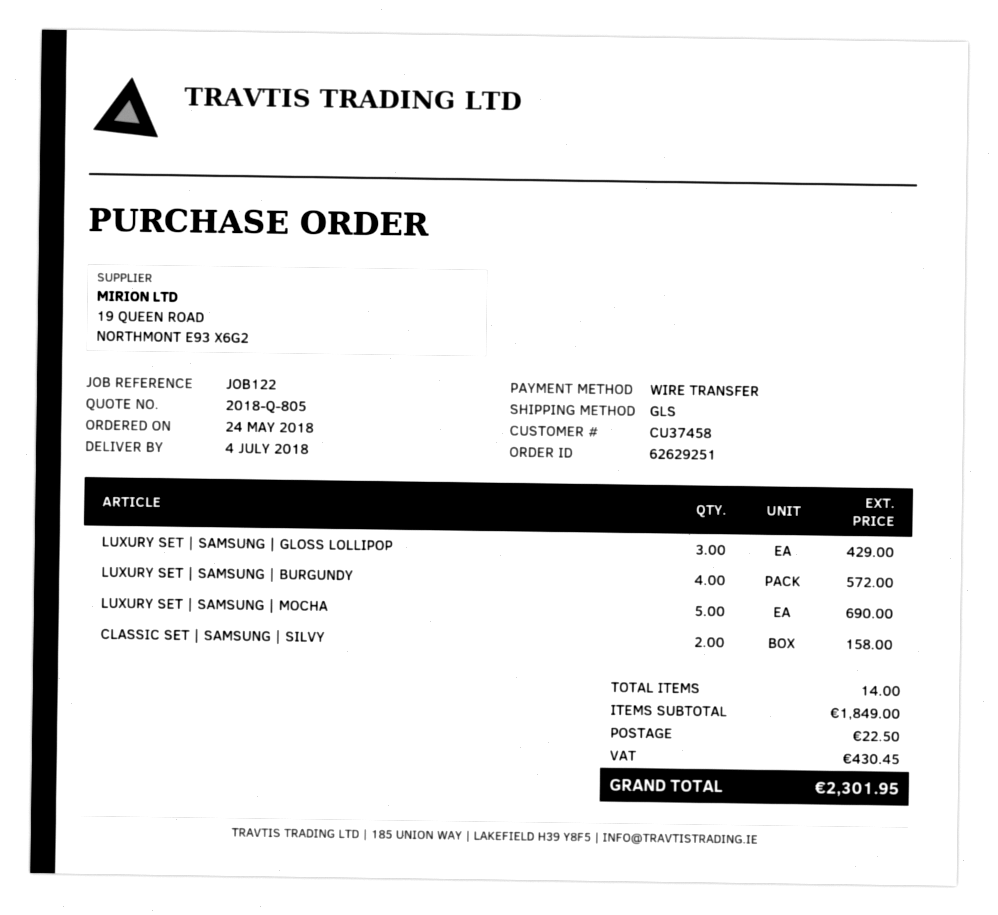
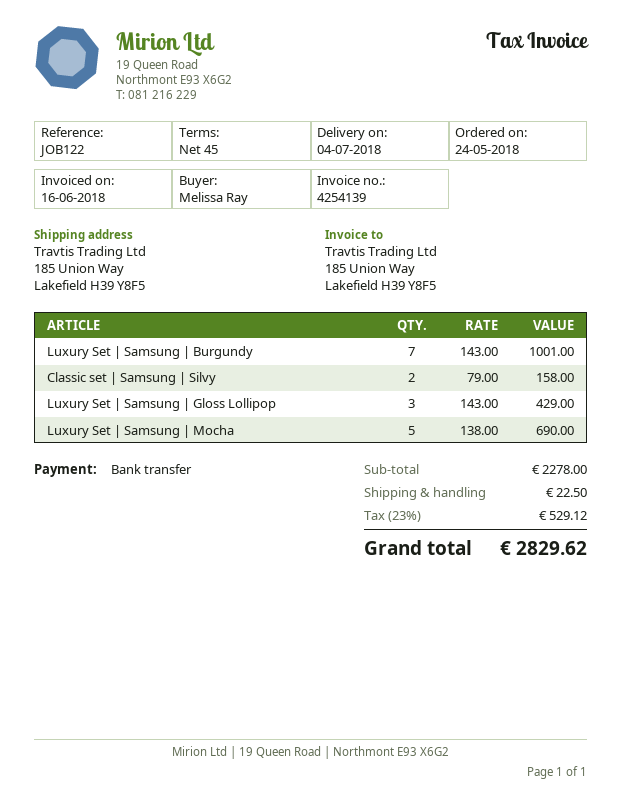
LUXURY SET | SAMSUNG | BURGUNDY: 4 for 572.00 -> 7 for 1001.00
subtotal: 1849.00 -> 2278.00
tax: 430.45 -> 529.12
total: 2301.95 -> 2829.62

